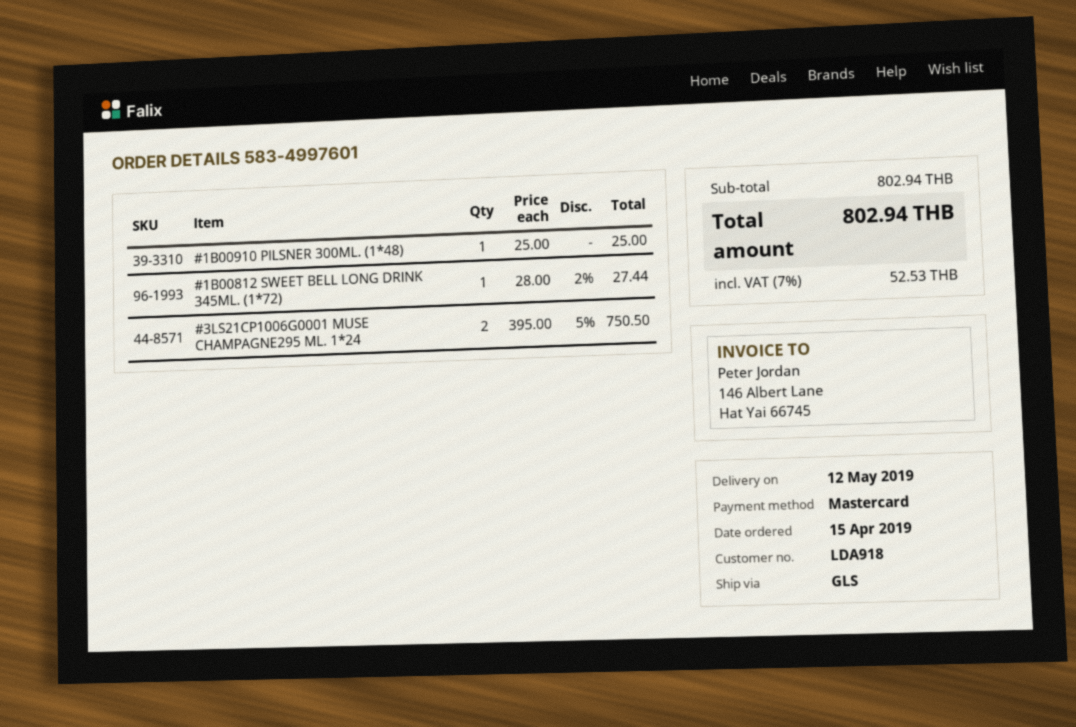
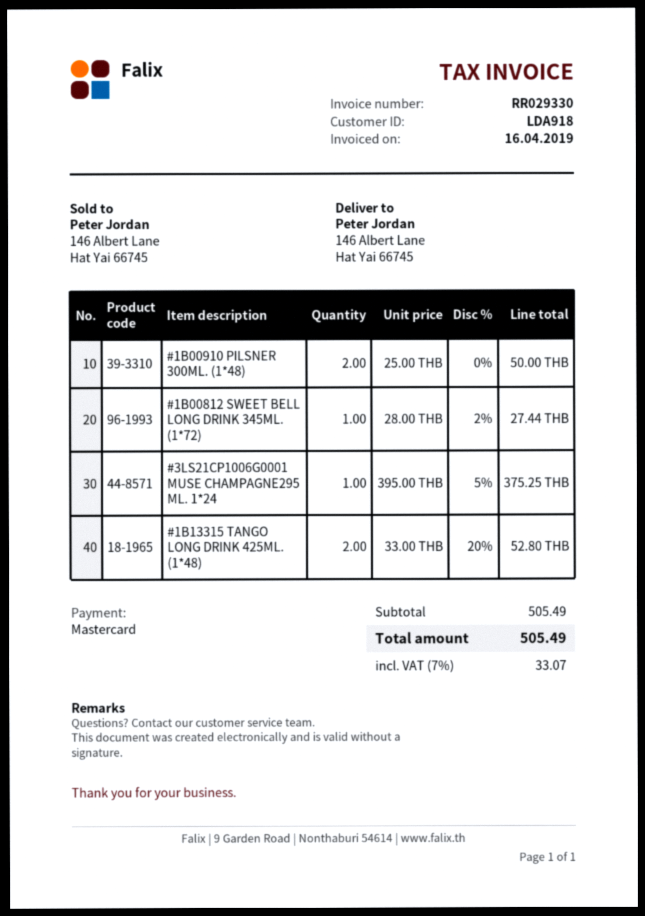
#1B00910 PILSNER 300ML. (1*48): 1 x 25.00 = 25.00 -> 2 x 25.00 = 50.00
#3LS21CP1006G0001 MUSE CHAMPAGNE295 ML. 1*24: 2 x 395.00 - 5% = 750.50 -> 1 x 395.00 - 5% = 375.25
#1B13315 TANGO LONG DRINK 425ML. (1*48): none -> 2 x 33.00 - 20% = 52.80
subtotal: 802.94 -> 505.49
tax: 7% = 52.53 -> 7% = 33.07
total: 802.94 -> 505.49

